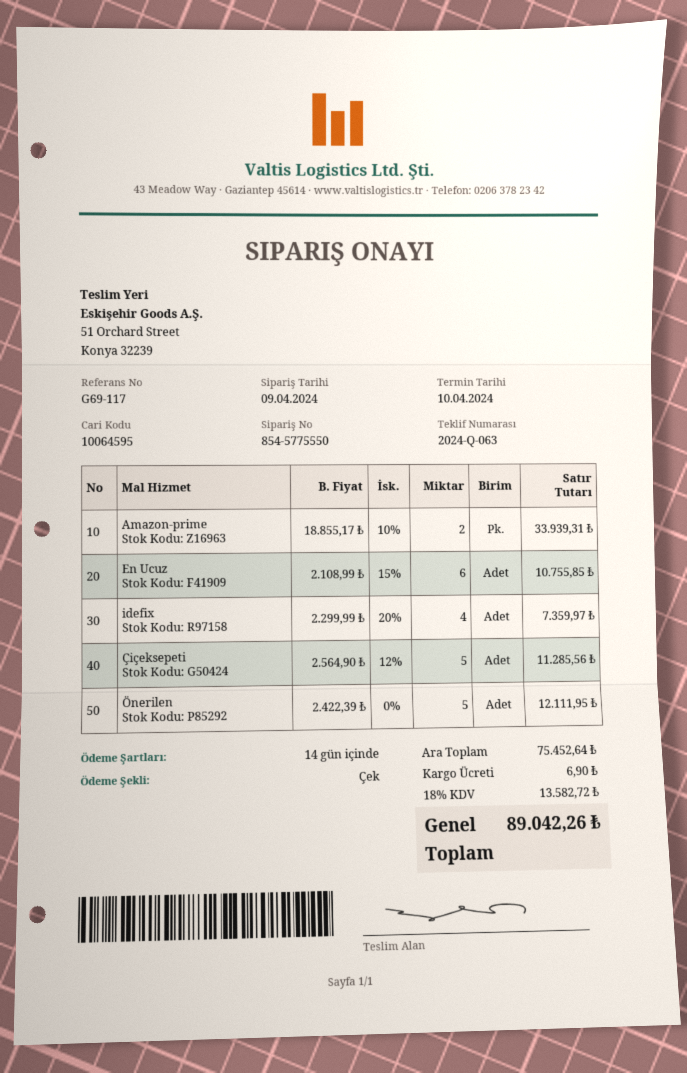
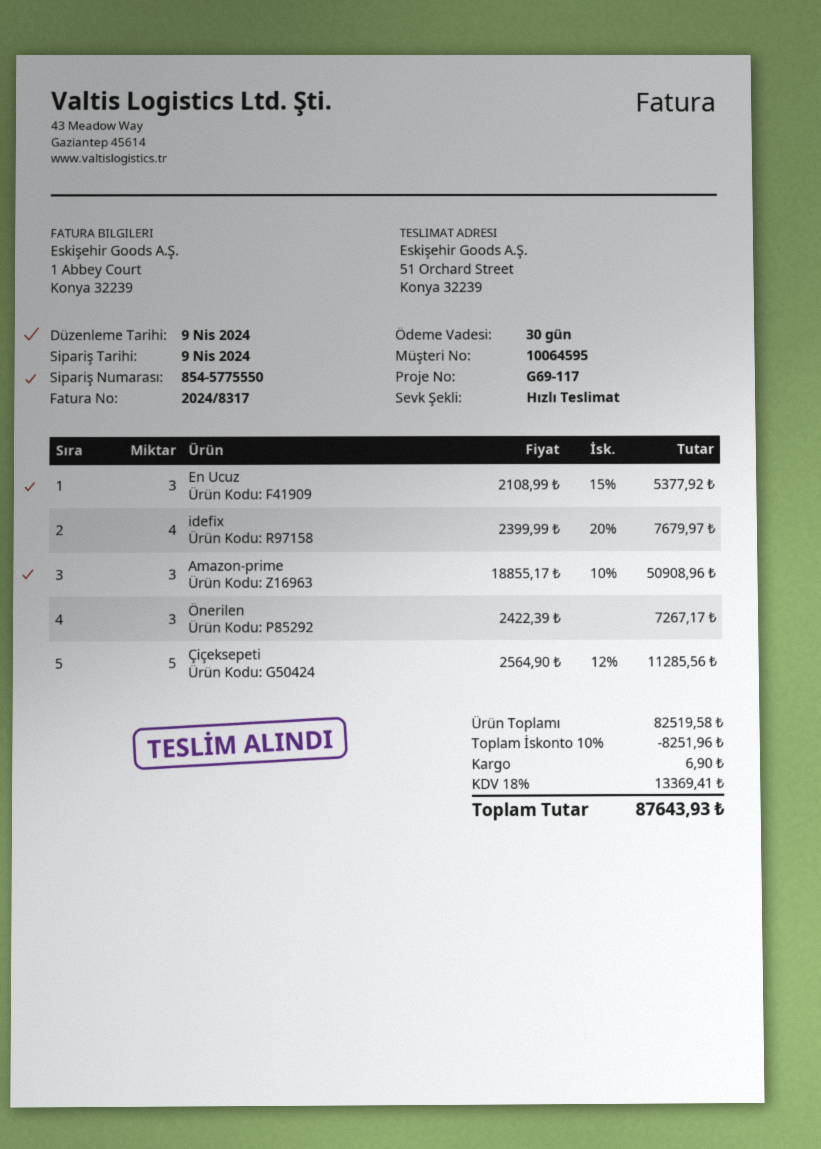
payment terms: 14 days -> 30 days
Amazon-prime: 2 x 18855.17 - 10% = 33939.31 -> 3 x 18855.17 - 10% = 50908.96
En Ucuz: 6 x 2108.99 - 15% = 10755.85 -> 3 x 2108.99 - 15% = 5377.92
idefix: 4 x 2299.99 - 20% = 7359.97 -> 4 x 2399.99 - 20% = 7679.97
Önerilen: 5 x 2422.39 = 12111.95 -> 3 x 2422.39 = 7267.17
subtotal: 75452.64 -> 82519.58
discount: none -> 10% = 8251.96
tax: 18% = 13582.72 -> 18% = 13369.41
total: 89042.26 -> 87643.93

